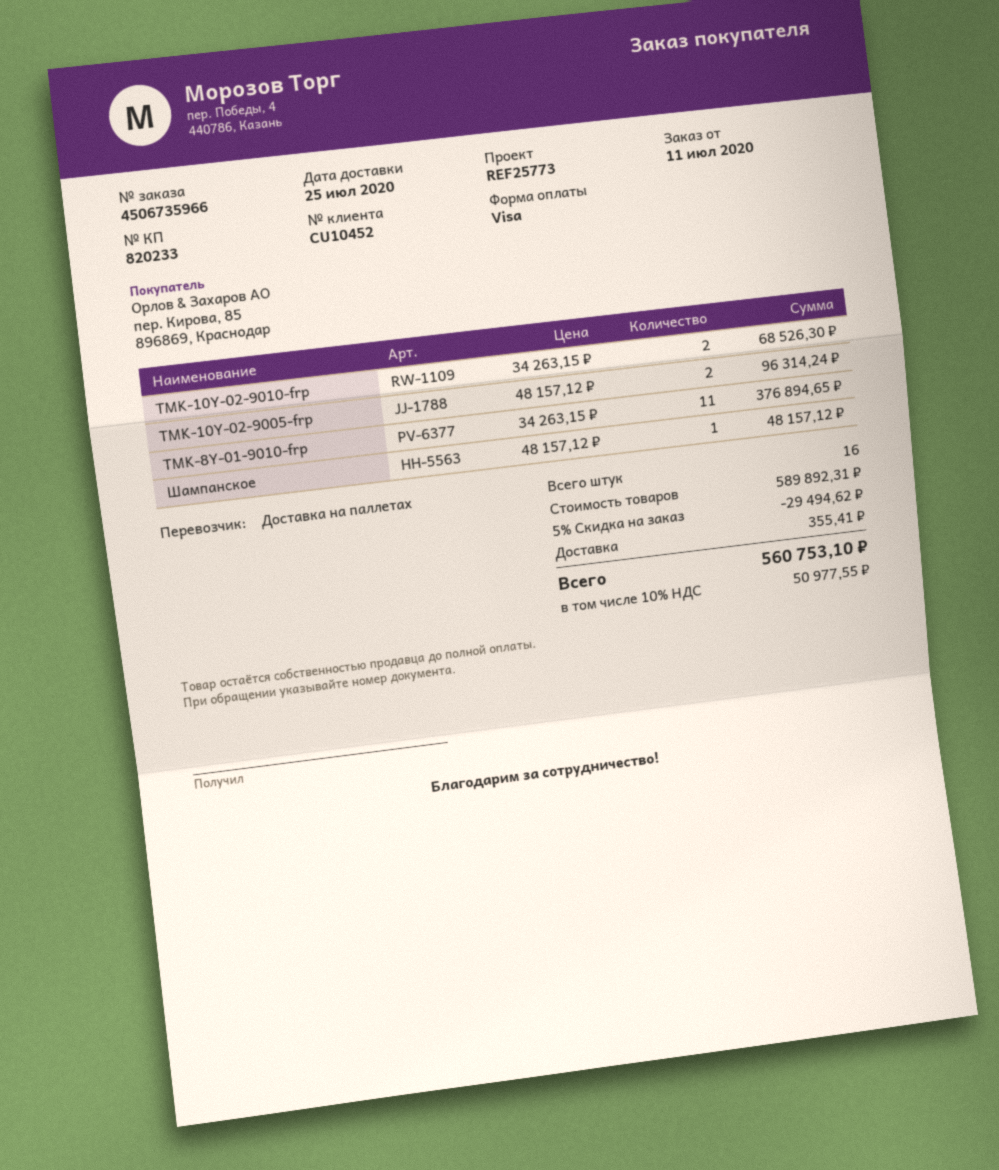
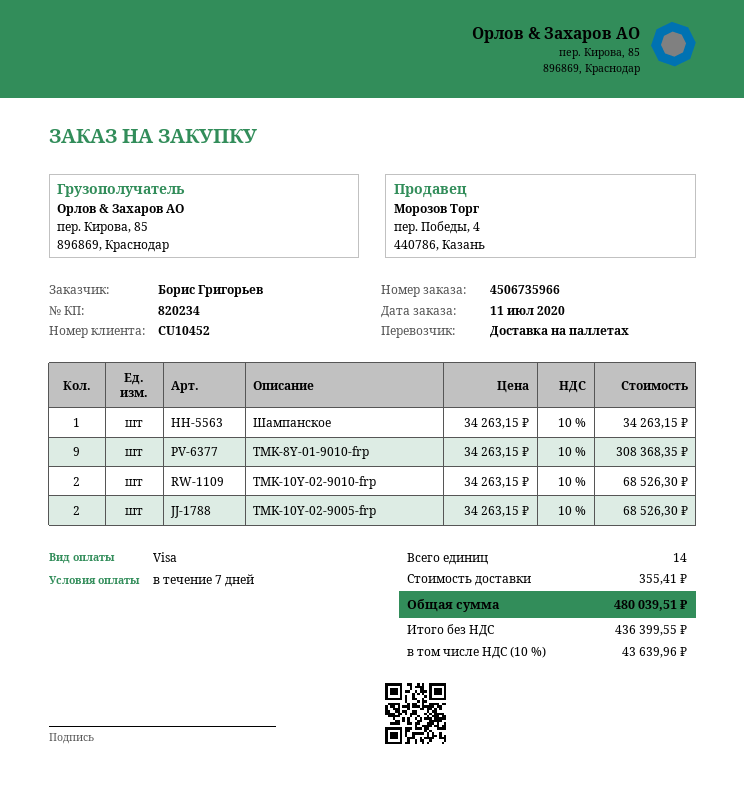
quote number: 820233 -> 820234
TMK-10Y-02-9005-frp: 2 x 48157.12 = 96314.24 -> 2 x 34263.15 = 68526.30
TMK-8Y-01-9010-frp: 11 x 34263.15 = 376894.65 -> 9 x 34263.15 = 308368.35
Шампанское: 1 x 48157.12 = 48157.12 -> 1 x 34263.15 = 34263.15
total quantity: 16 -> 14
discount: 5% = 29494.62 -> none
tax: 10% = 50977.55 -> 10% = 43639.96
total: 560753.10 -> 480039.51

